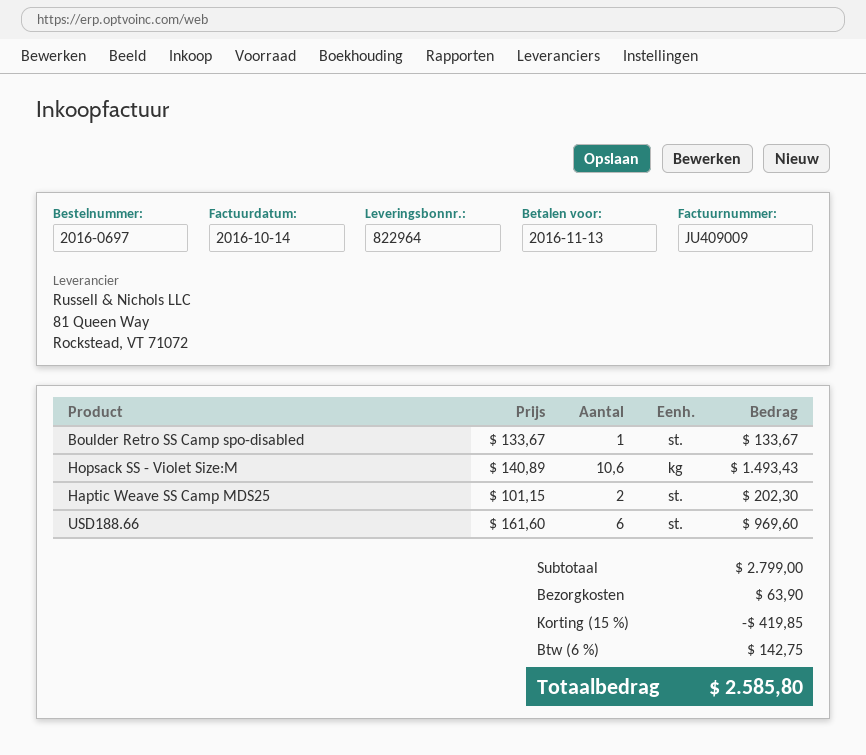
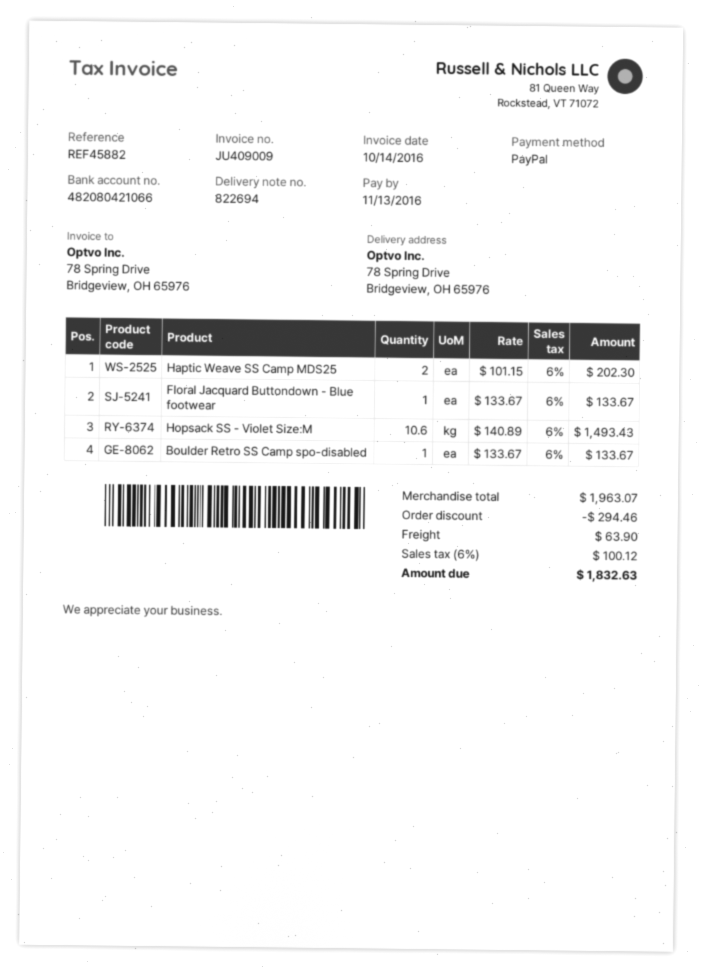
delivery note number: 822964 -> 822694
USD188.66: 6 x 161.60 = 969.60 -> none
Floral Jacquard Buttondown - Blue footwear: none -> 1 x 133.67 = 133.67
subtotal: 2799.00 -> 1963.07
discount: 419.85 -> 294.46
tax: 6% = 142.75 -> 6% = 100.12
total: 2585.80 -> 1832.63

